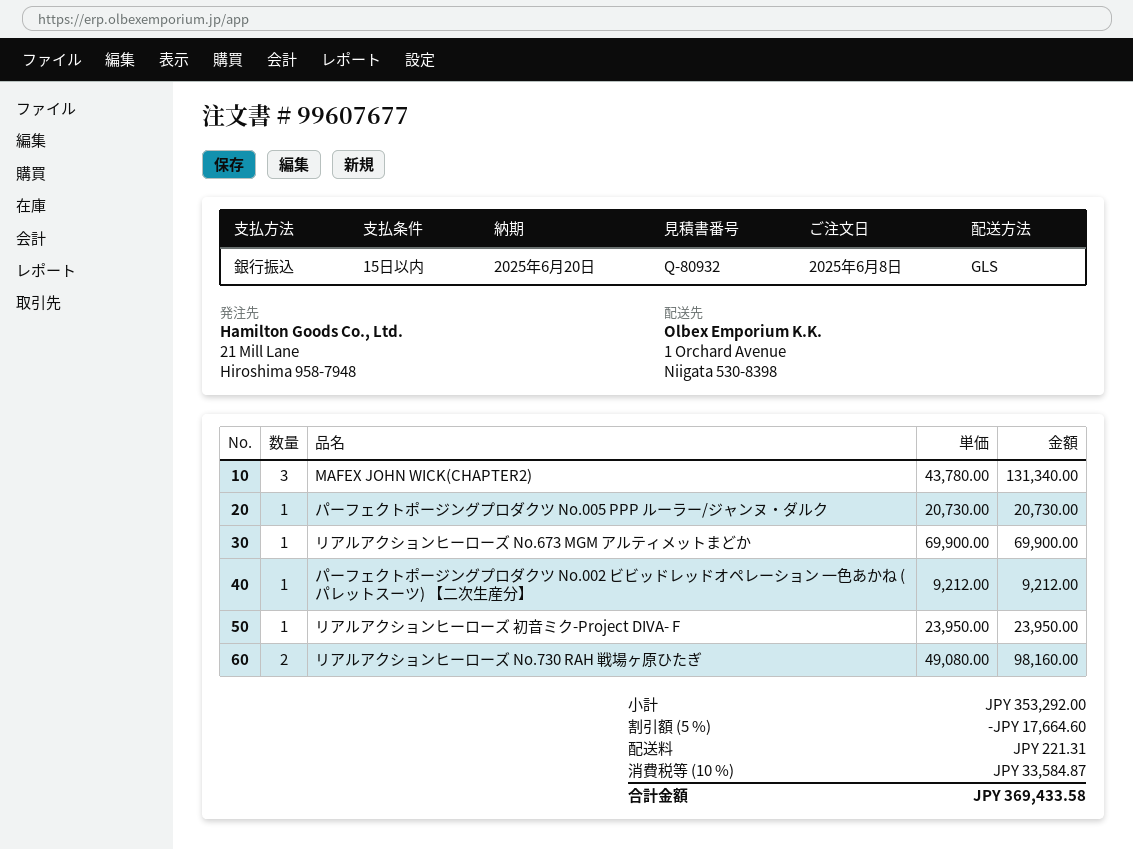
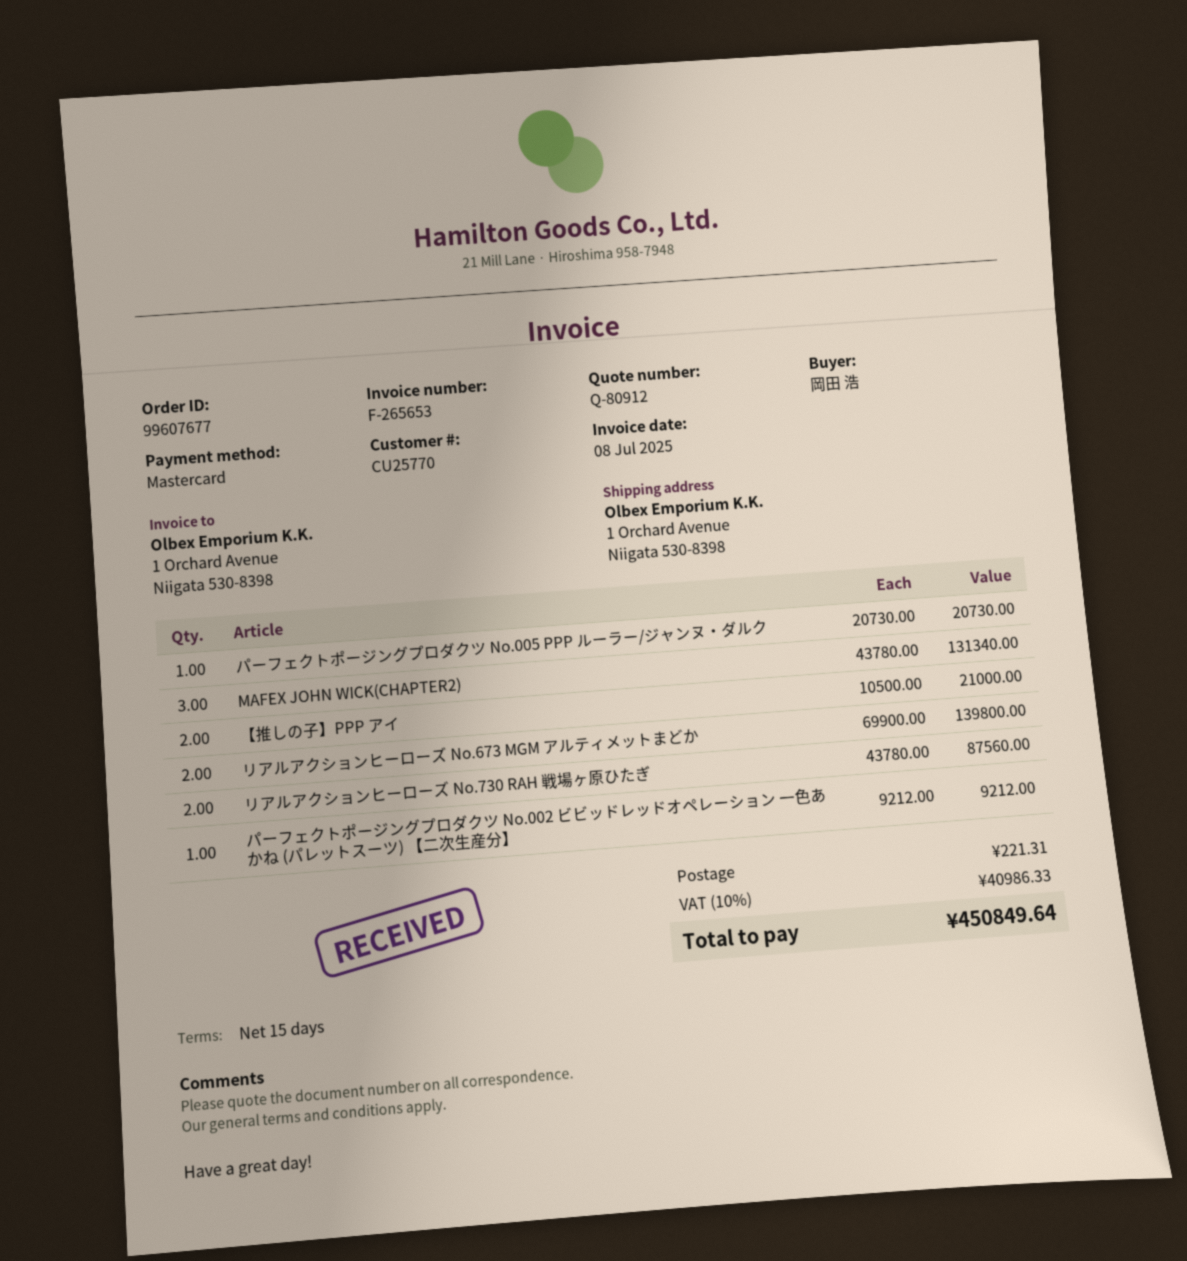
quote number: Q-80932 -> Q-80912
payment method: bank transfer -> Mastercard
リアルアクションヒーローズ No.673 MGM アルティメットまどか: 1 x 69900.00 = 69900.00 -> 2 x 69900.00 = 139800.00
リアルアクションヒーローズ 初音ミク-Project DIVA- F: 1 x 23950.00 = 23950.00 -> none
リアルアクションヒーローズ No.730 RAH 戦場ヶ原ひたぎ: 2 x 49080.00 = 98160.00 -> 2 x 43780.00 = 87560.00
【推しの子】PPP アイ: none -> 2 x 10500.00 = 21000.00
discount: 5% = 17664.60 -> none
tax: 10% = 33584.87 -> 10% = 40986.33
total: 369433.58 -> 450849.64

